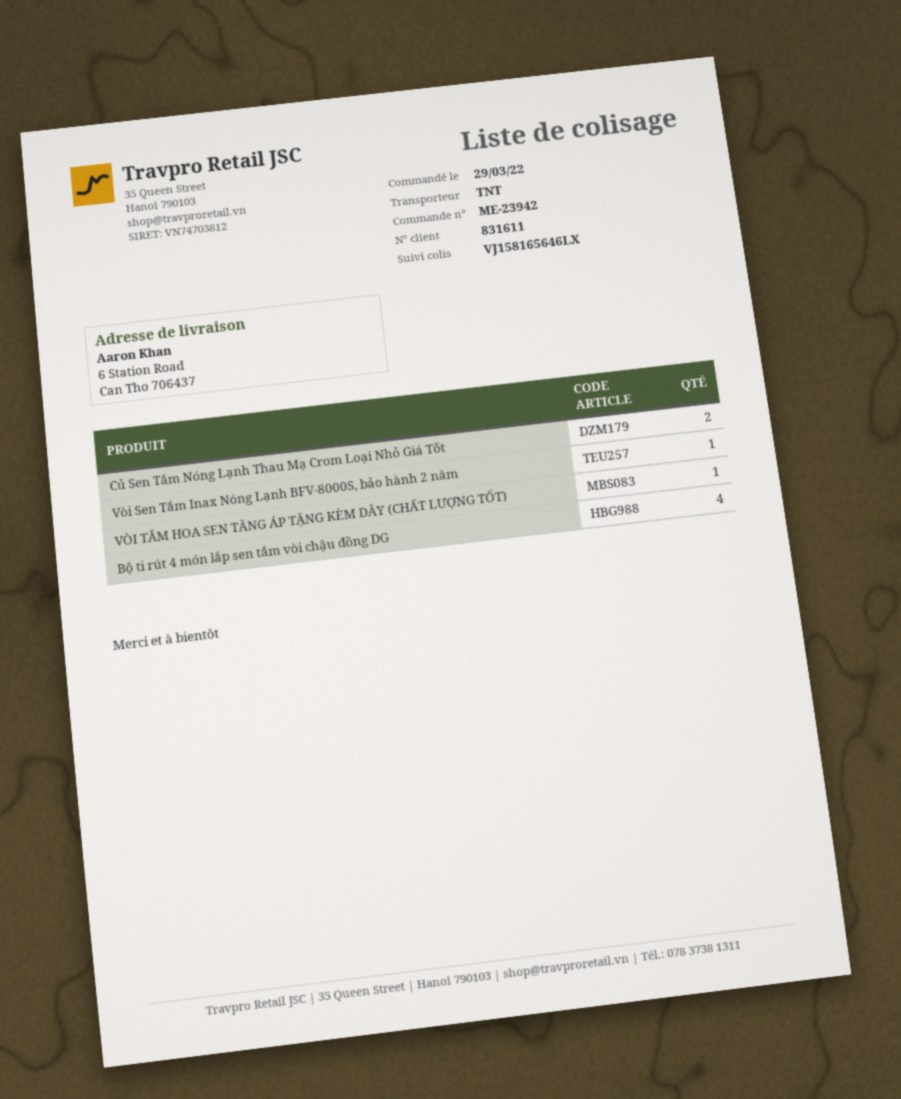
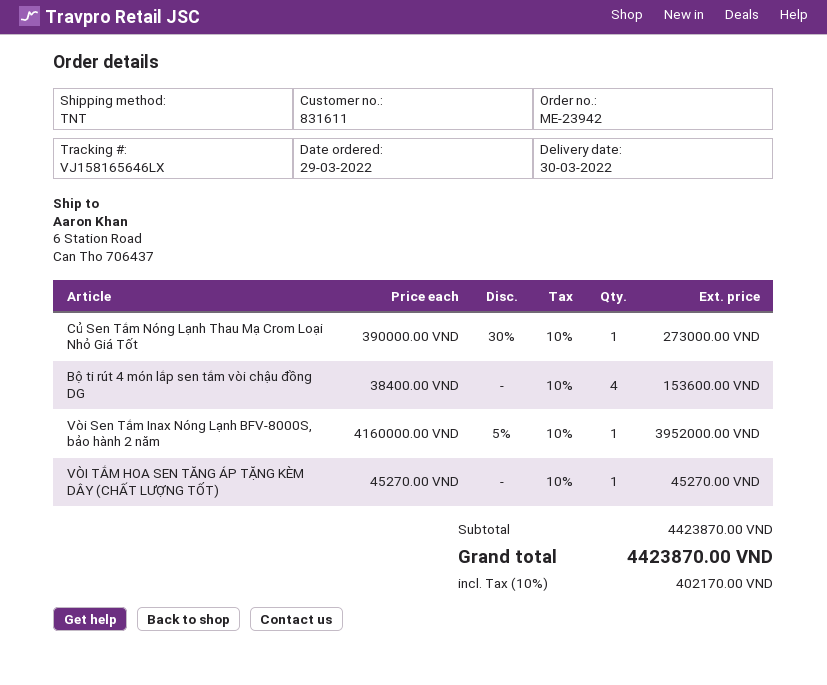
Củ Sen Tắm Nóng Lạnh Thau Mạ Crom Loại Nhỏ Giá Tốt: 2 -> 1

